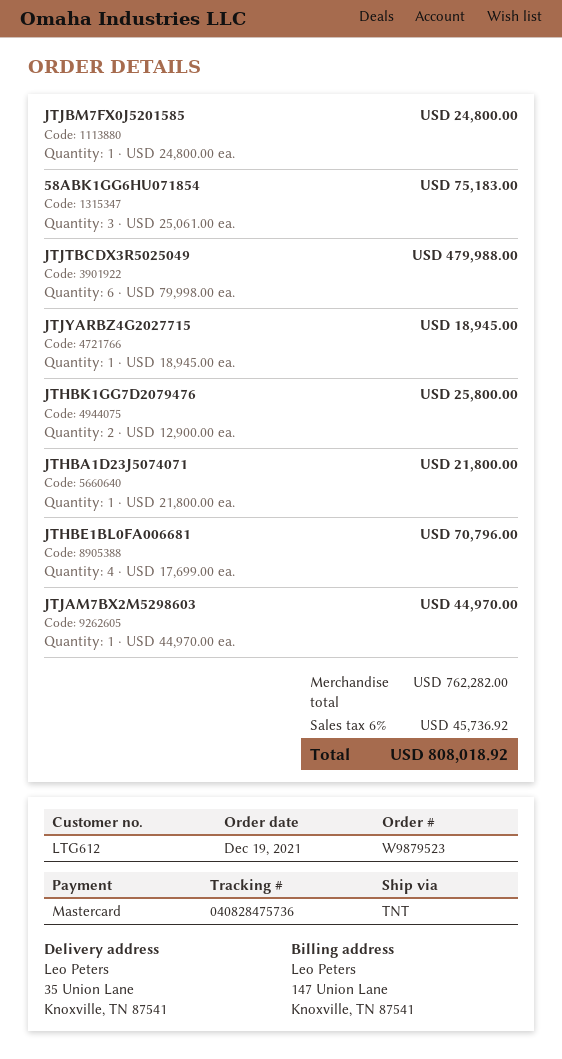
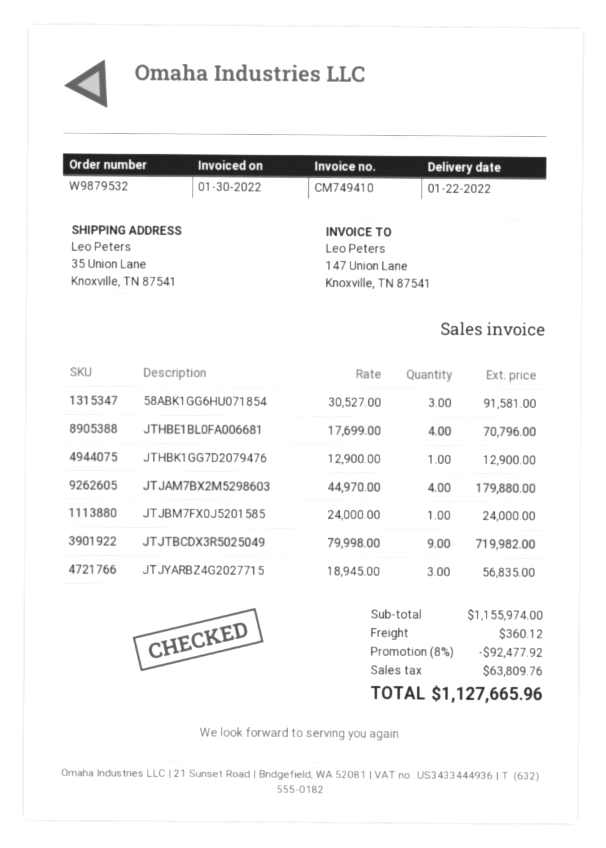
order number: W9879523 -> W9879532
JTJBM7FX0J5201585: 1 x 24800.00 = 24800.00 -> 1 x 24000.00 = 24000.00
58ABK1GG6HU071854: 3 x 25061.00 = 75183.00 -> 3 x 30527.00 = 91581.00
JTJTBCDX3R5025049: 6 x 79998.00 = 479988.00 -> 9 x 79998.00 = 719982.00
JTJYARBZ4G2027715: 1 x 18945.00 = 18945.00 -> 3 x 18945.00 = 56835.00
JTHBK1GG7D2079476: 2 x 12900.00 = 25800.00 -> 1 x 12900.00 = 12900.00
JTHBA1D23J5074071: 1 x 21800.00 = 21800.00 -> none
JTJAM7BX2M5298603: 1 x 44970.00 = 44970.00 -> 4 x 44970.00 = 179880.00
subtotal: 762282.00 -> 1155974.00
discount: none -> 8% = 92477.92
shipping: none -> 360.12
tax: 45736.92 -> 63809.76
total: 808018.92 -> 1127665.96

